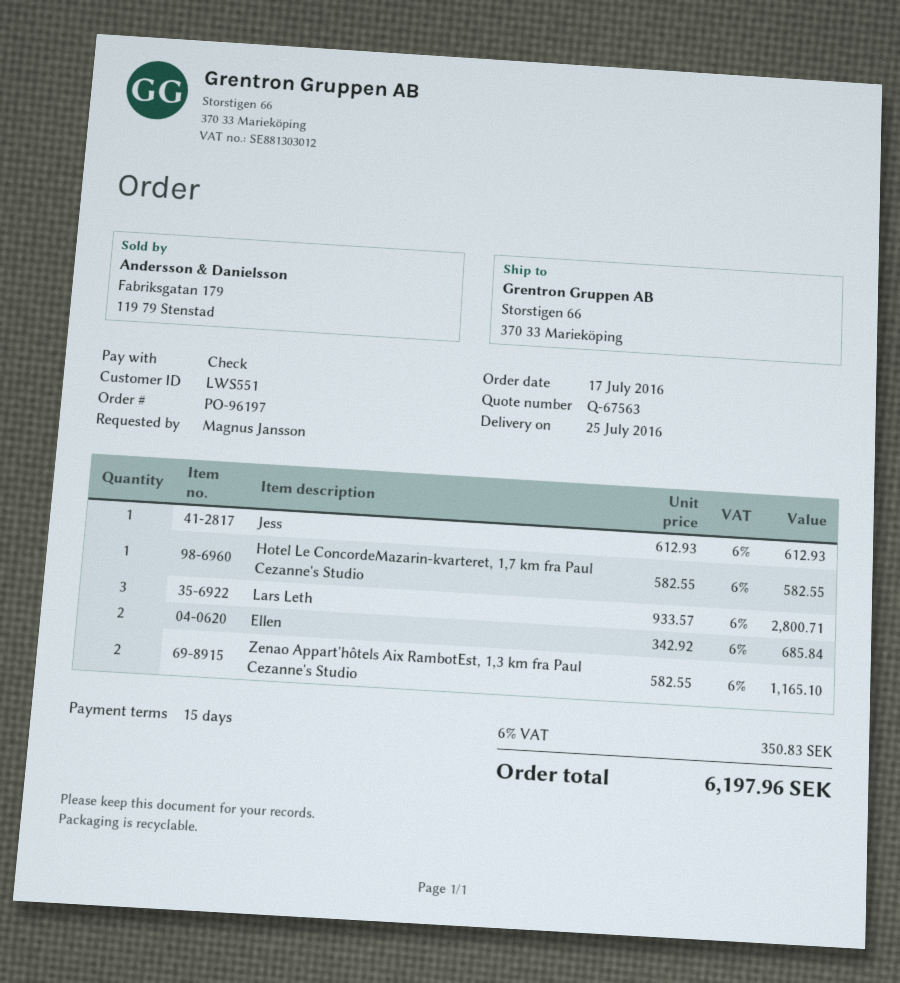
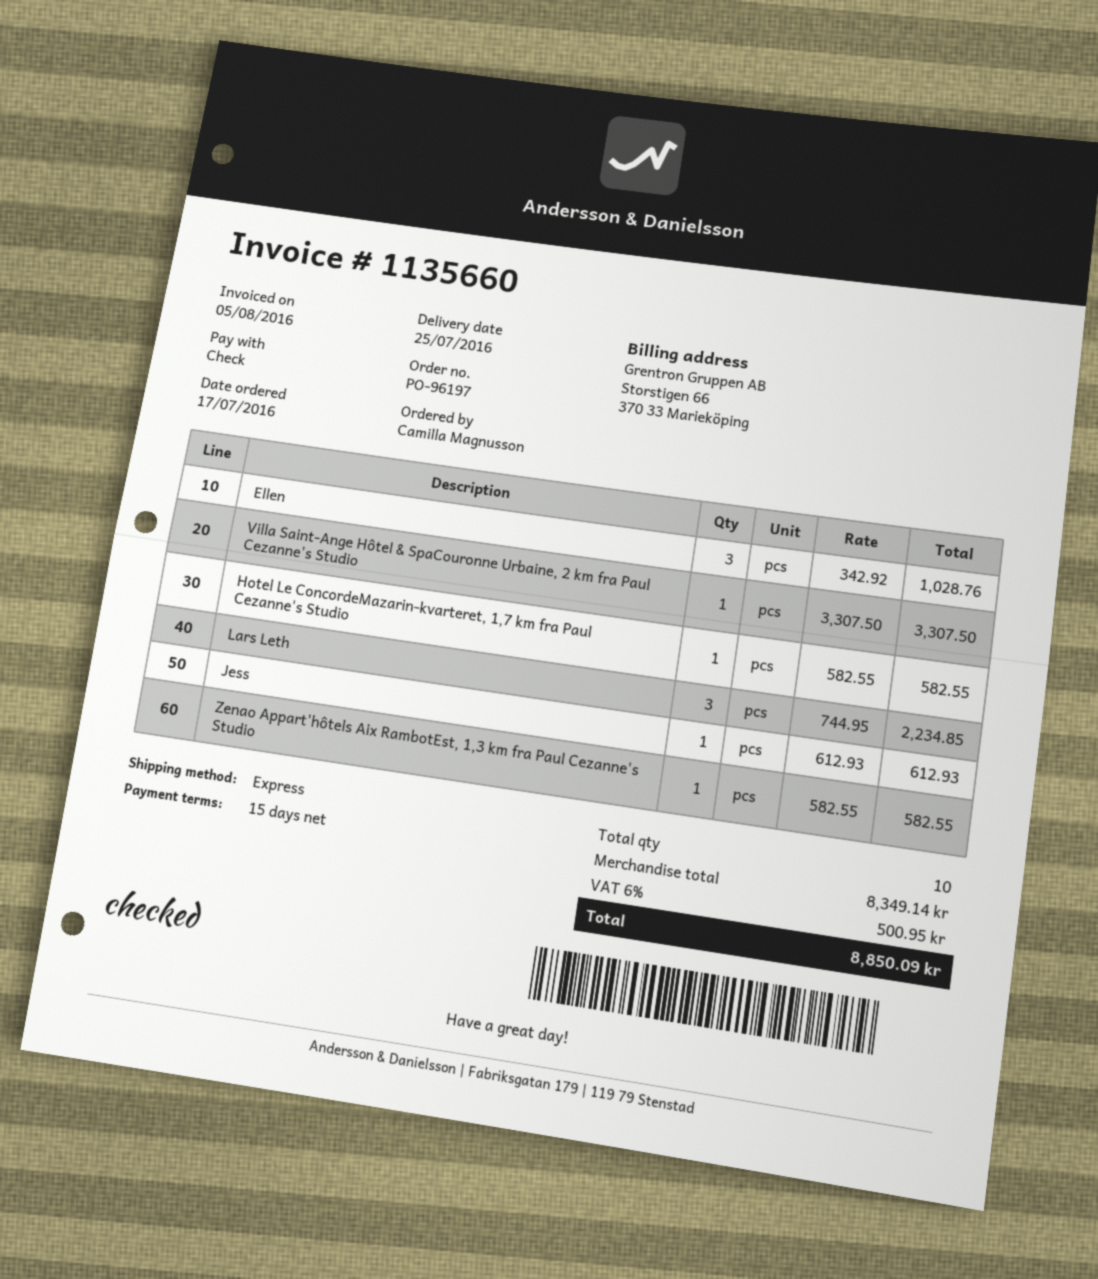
ordered by: Magnus Jansson -> Camilla Magnusson
Lars Leth: 3 x 933.57 = 2800.71 -> 3 x 744.95 = 2234.85
Ellen: 2 x 342.92 = 685.84 -> 3 x 342.92 = 1028.76
Zenao Appart'hôtels Aix RambotEst, 1,3 km fra Paul Cezanne's Studio: 2 x 582.55 = 1165.10 -> 1 x 582.55 = 582.55
Villa Saint-Ange Hôtel & SpaCouronne Urbaine, 2 km fra Paul Cezanne's Studio: none -> 1 x 3307.50 = 3307.50
tax: 6% = 350.83 -> 6% = 500.95
total: 6197.96 -> 8850.09

